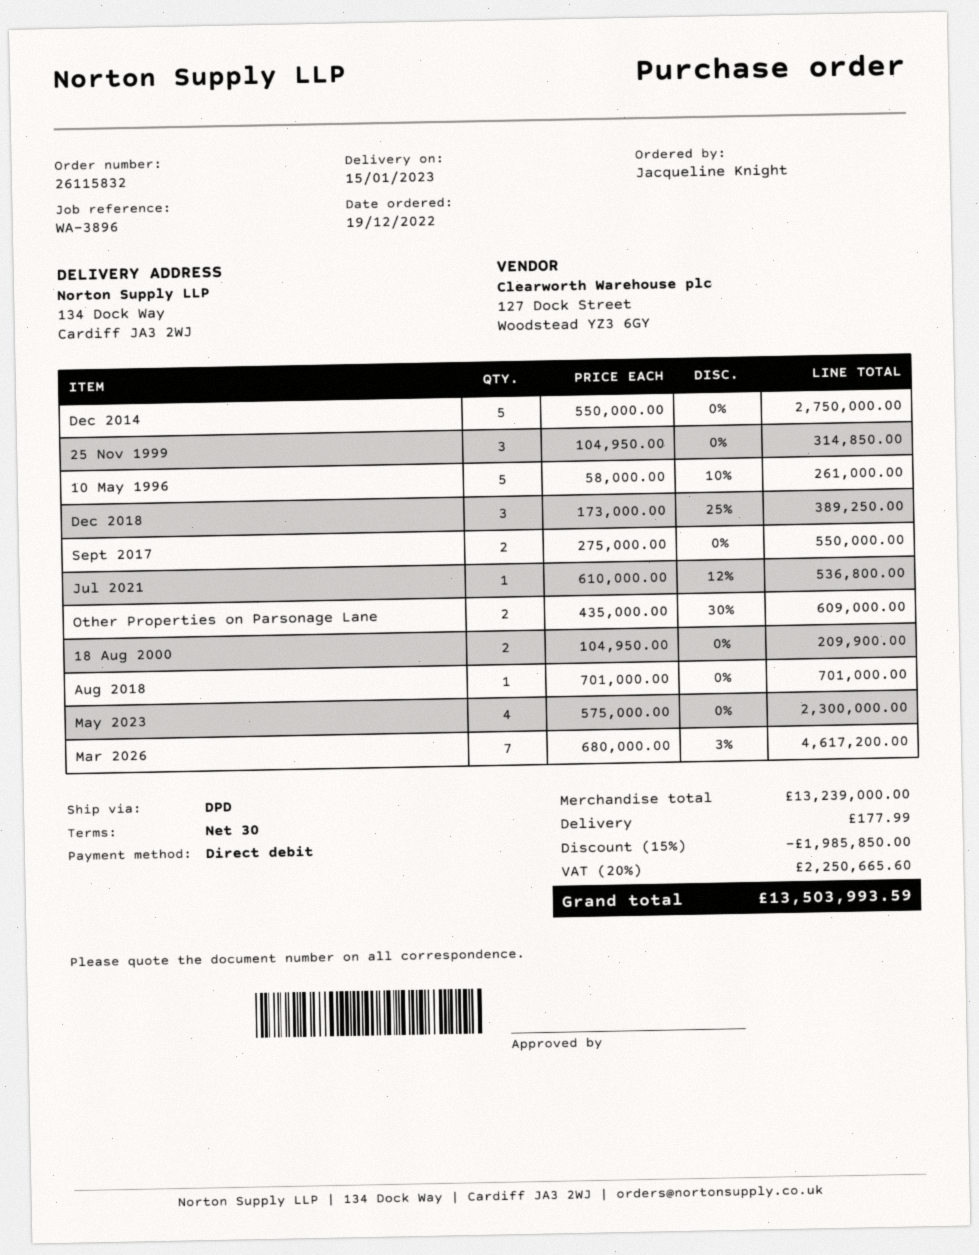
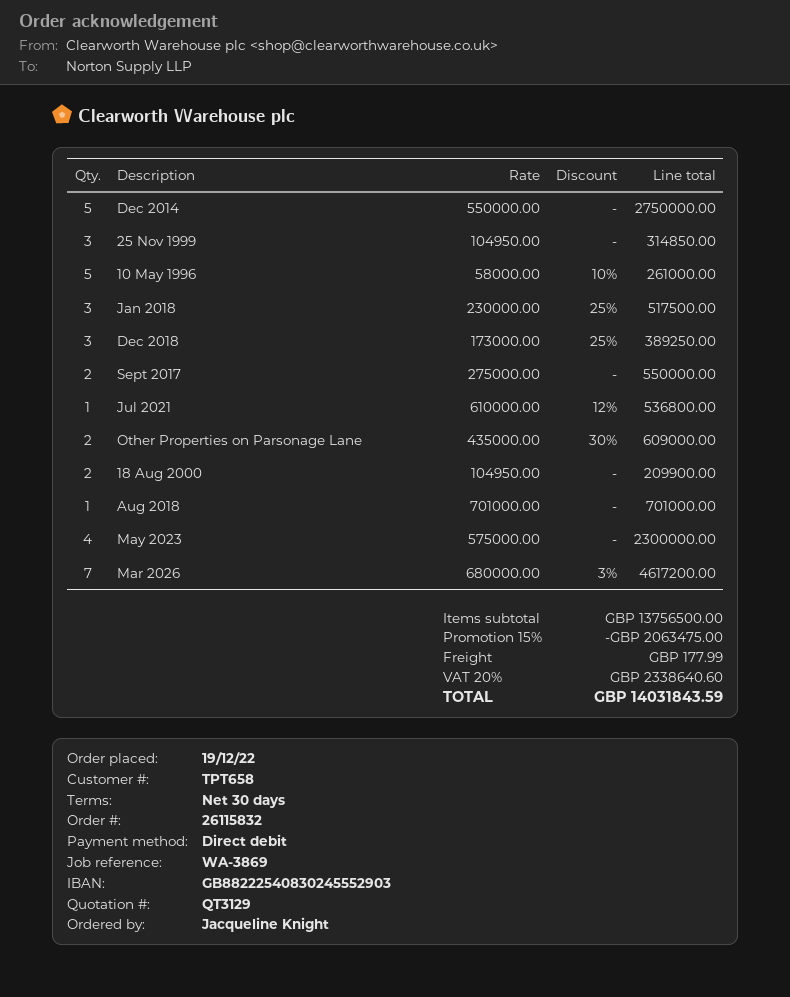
reference: WA-3896 -> WA-3869
Jan 2018: none -> 3 x 230000.00 - 25% = 517500.00
subtotal: 13239000.00 -> 13756500.00
discount: 15% = 1985850.00 -> 15% = 2063475.00
tax: 20% = 2250665.60 -> 20% = 2338640.60
total: 13503993.59 -> 14031843.59

